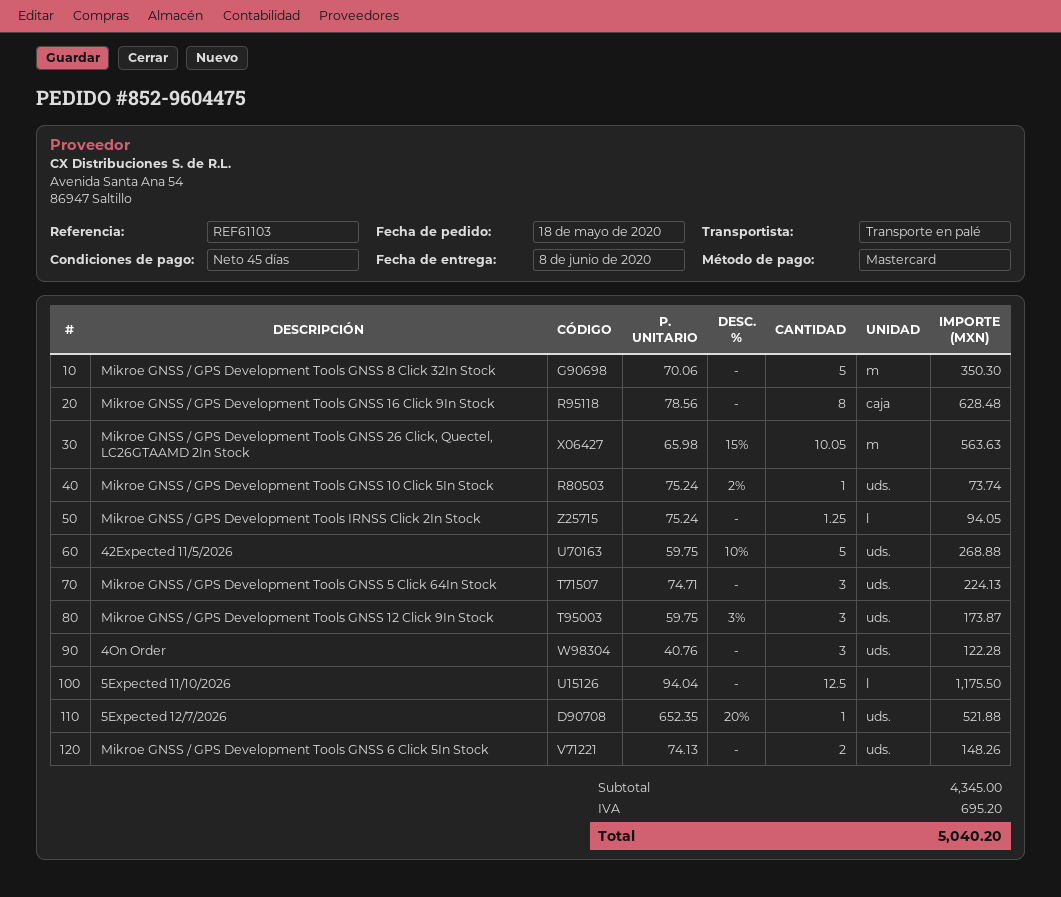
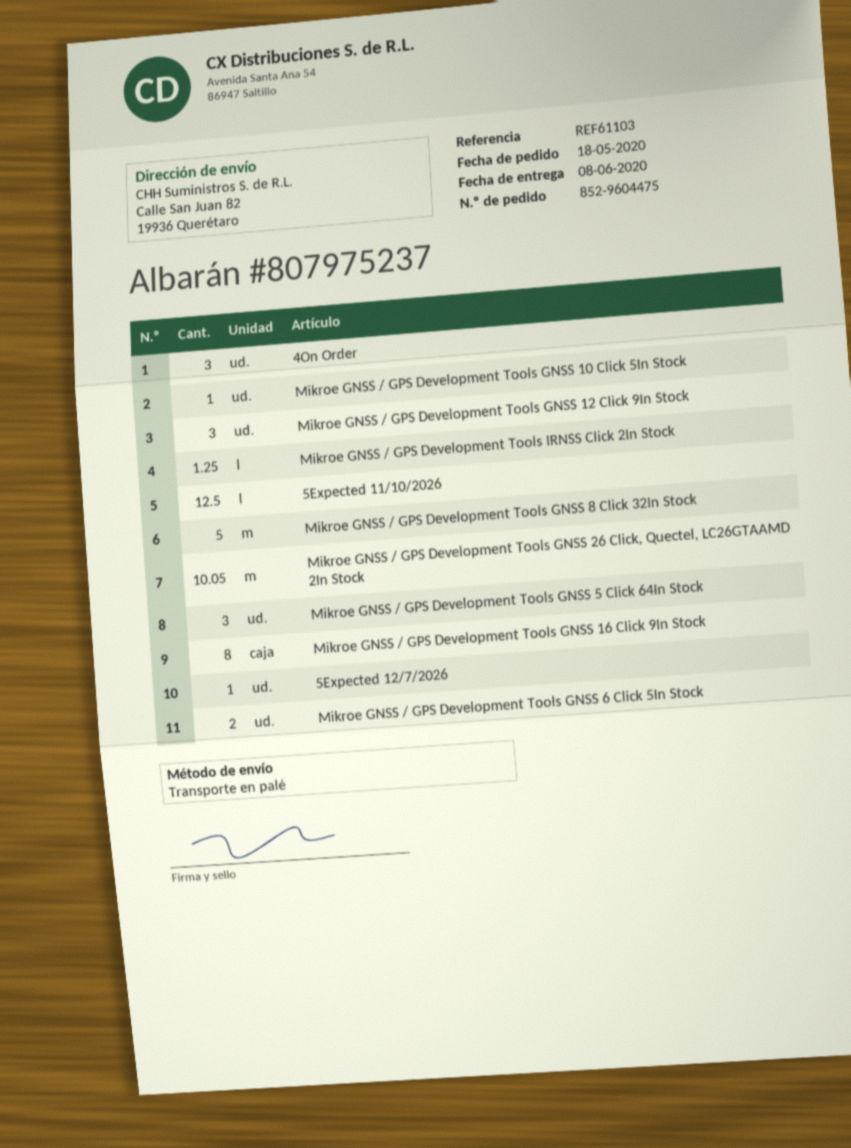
42Expected 11/5/2026: 5 -> none

